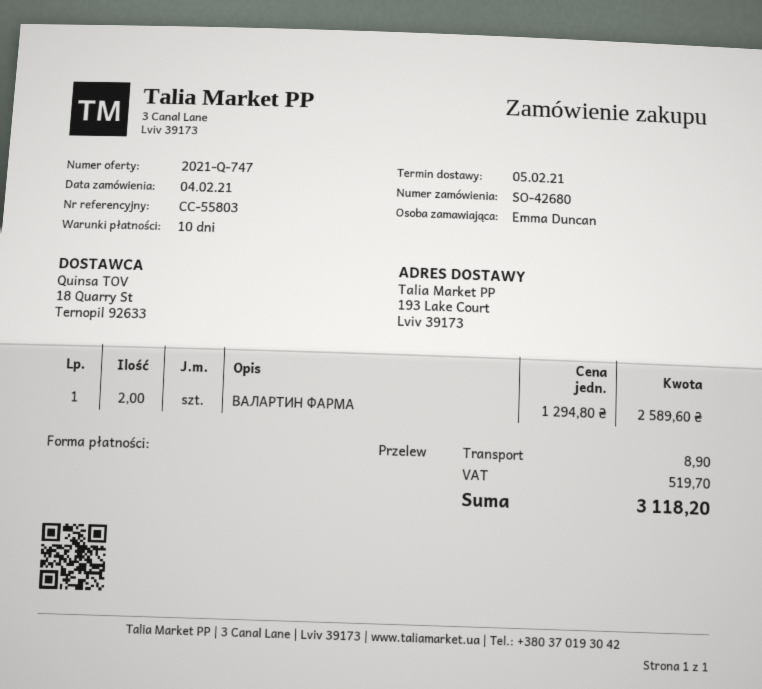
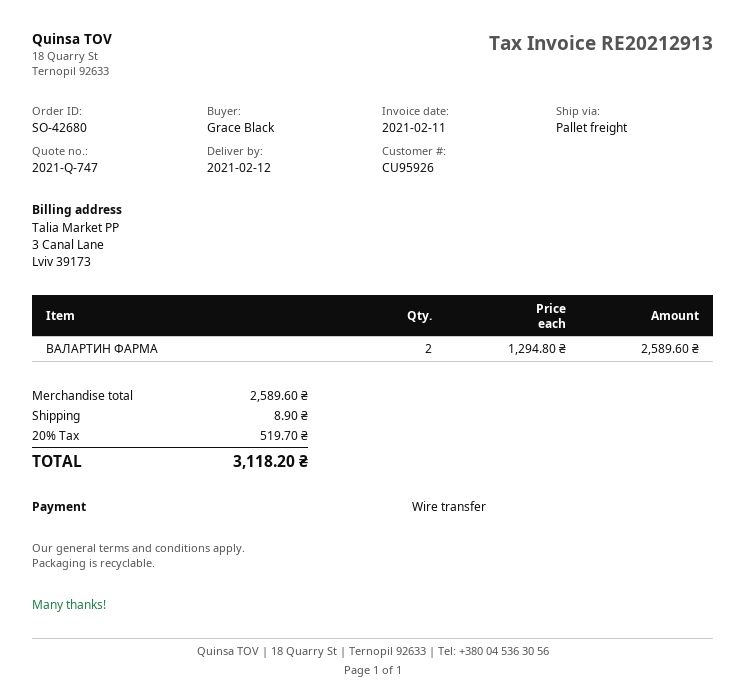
delivery date: 2021-02-05 -> 2021-02-12
ordered by: Emma Duncan -> Grace Black

